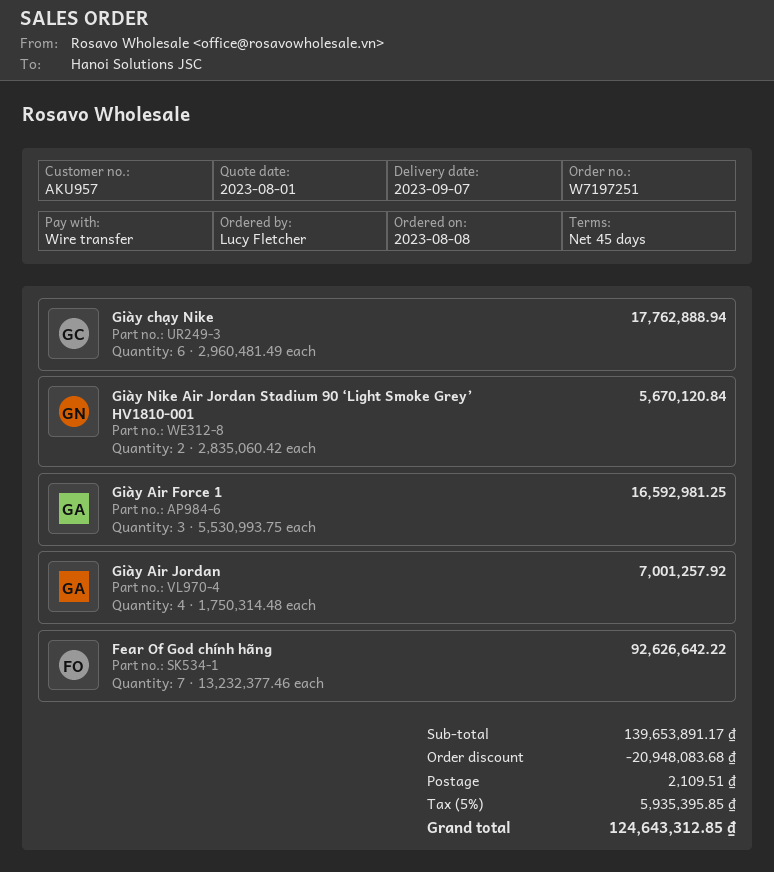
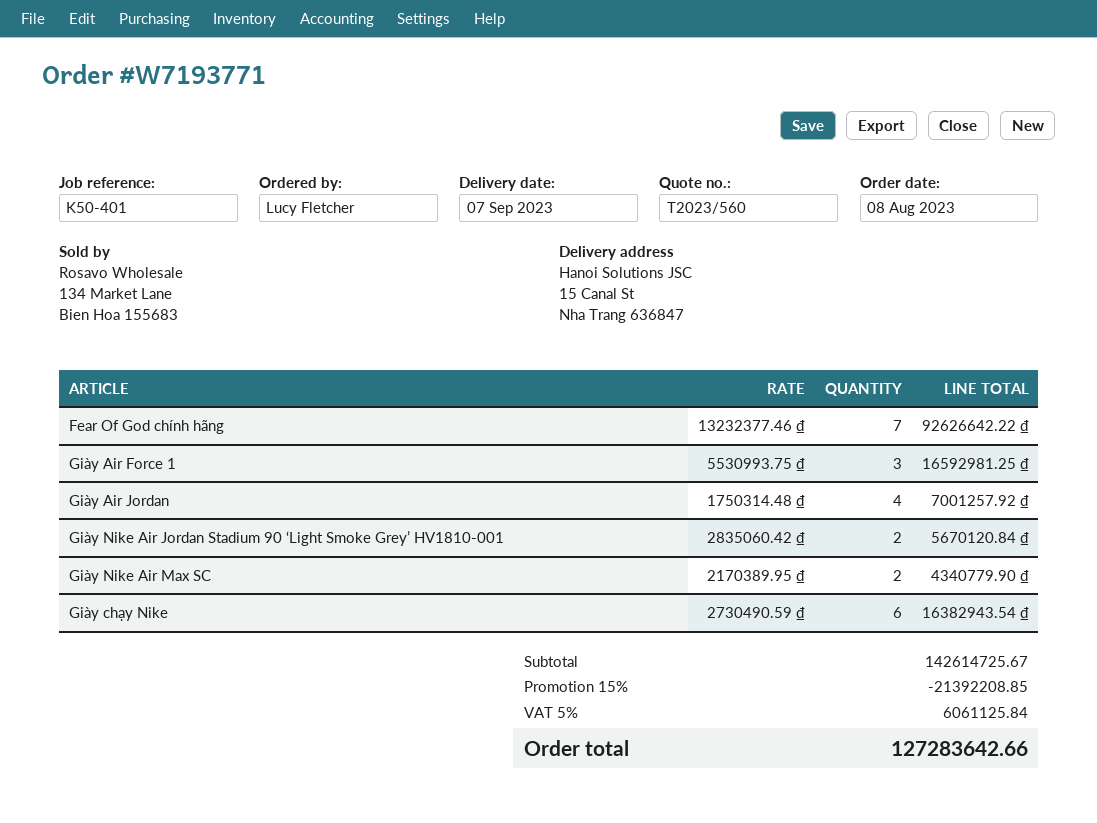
order number: W7197251 -> W7193771
Giày chạy Nike: 6 x 2960481.49 = 17762888.94 -> 6 x 2730490.59 = 16382943.54
Giày Nike Air Max SC: none -> 2 x 2170389.95 = 4340779.90
subtotal: 139653891.17 -> 142614725.67
discount: 20948083.68 -> 21392208.85
shipping: 2109.51 -> none
tax: 5% = 5935395.85 -> 5% = 6061125.84
total: 124643312.85 -> 127283642.66

